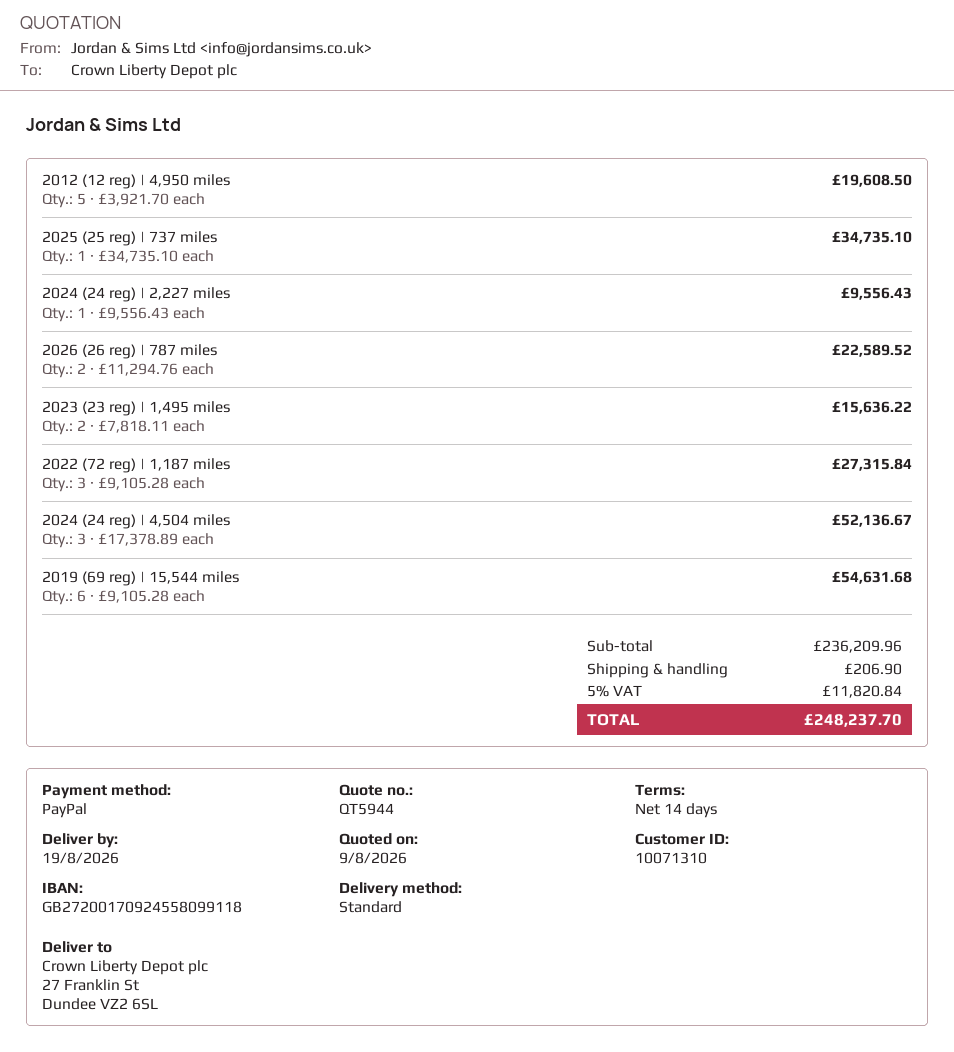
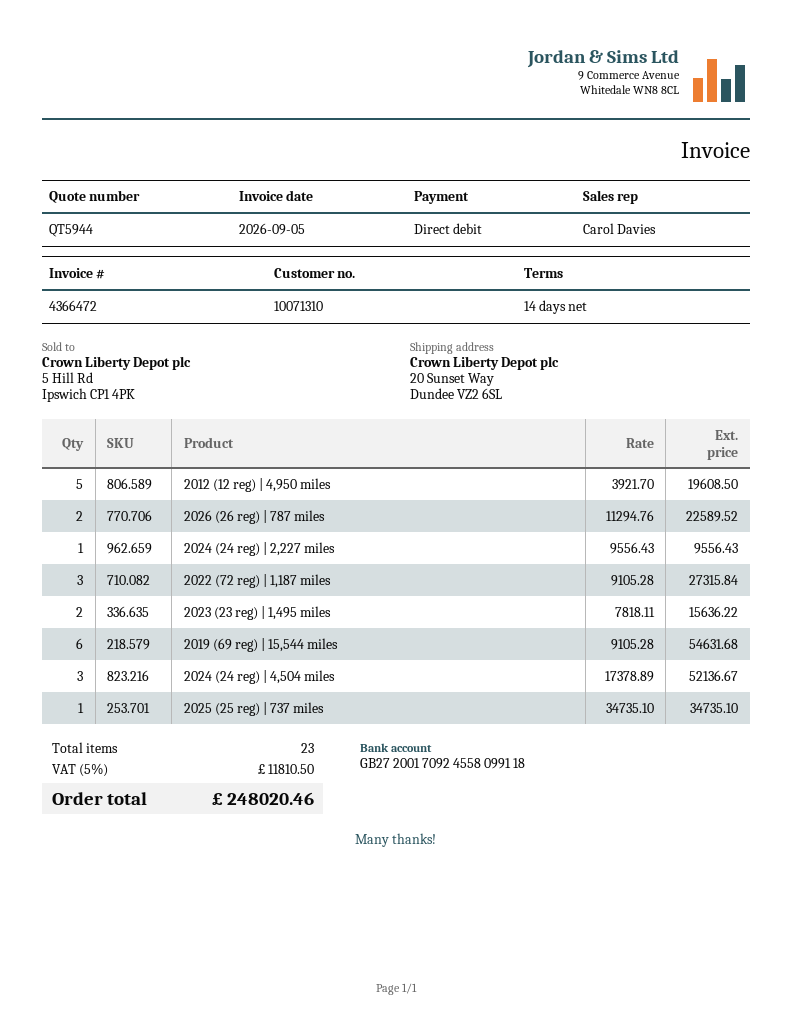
payment method: PayPal -> direct debit
ship to: 27 Franklin St, Dundee VZ2 6SL -> 20 Sunset Way, Dundee VZ2 6SL
shipping: 206.90 -> none
tax: 5% = 11820.84 -> 5% = 11810.50
total: 248237.70 -> 248020.46

